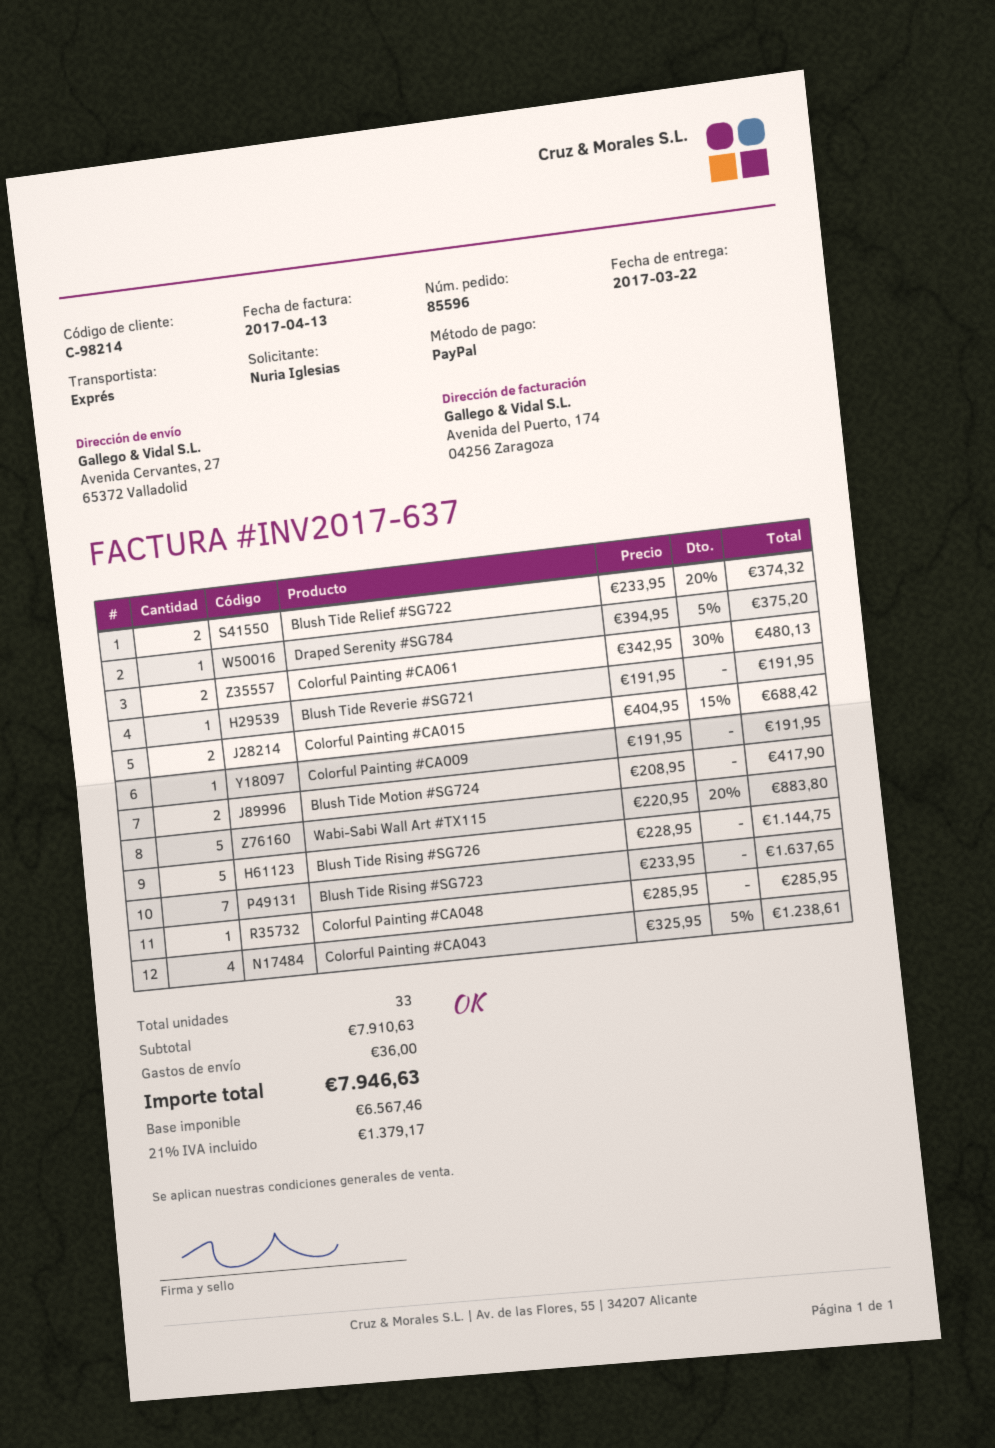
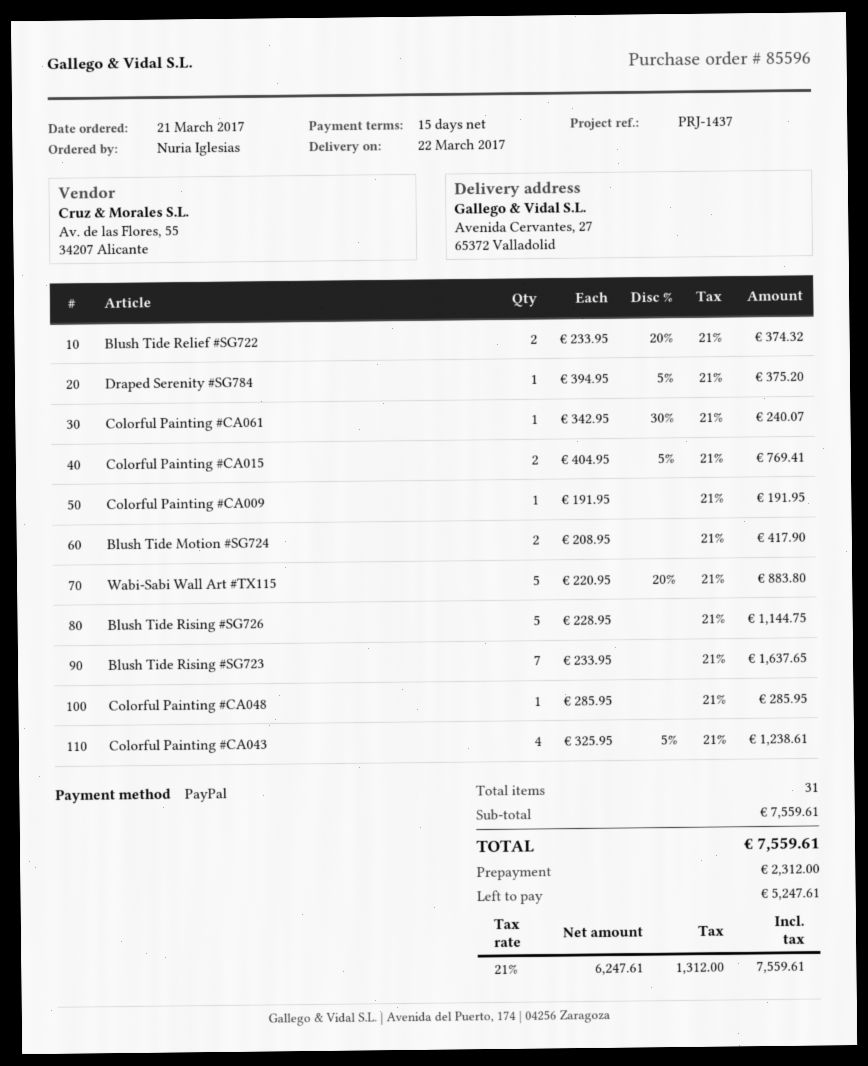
Colorful Painting #CA061: 2 x 342.95 - 30% = 480.13 -> 1 x 342.95 - 30% = 240.07
Blush Tide Reverie #SG721: 1 x 191.95 = 191.95 -> none
Colorful Painting #CA015: 2 x 404.95 - 15% = 688.42 -> 2 x 404.95 - 5% = 769.41
total quantity: 33 -> 31
subtotal: 7910.63 -> 7559.61
shipping: 36.00 -> none
net: 6567.46 -> 6247.61
tax: 21% = 1379.17 -> 21% = 1312.00
total: 7946.63 -> 7559.61

